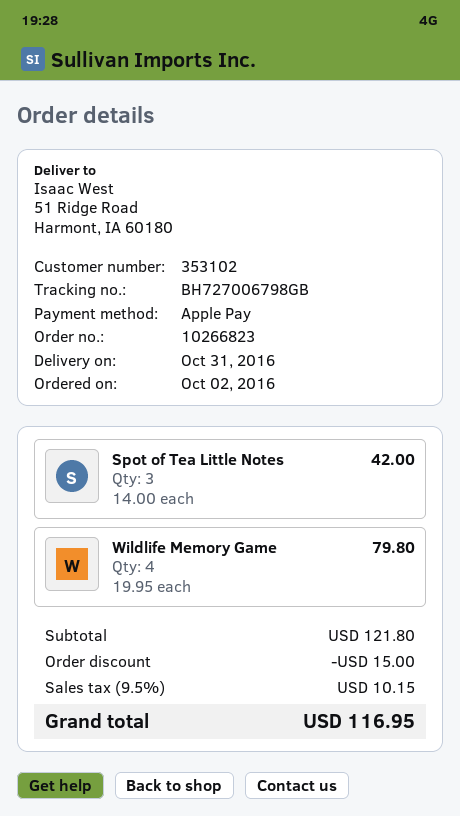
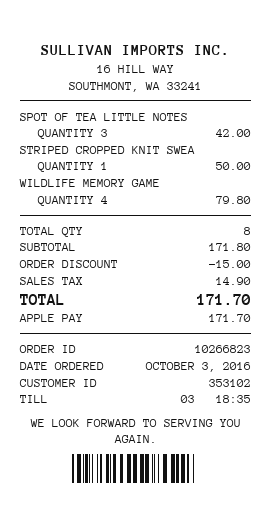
order date: 2016-10-02 -> 2016-10-03
STRIPED CROPPED KNIT SWEA: none -> 1 for 50.00
subtotal: 121.80 -> 171.80
tax: 10.15 -> 14.90
total: 116.95 -> 171.70

